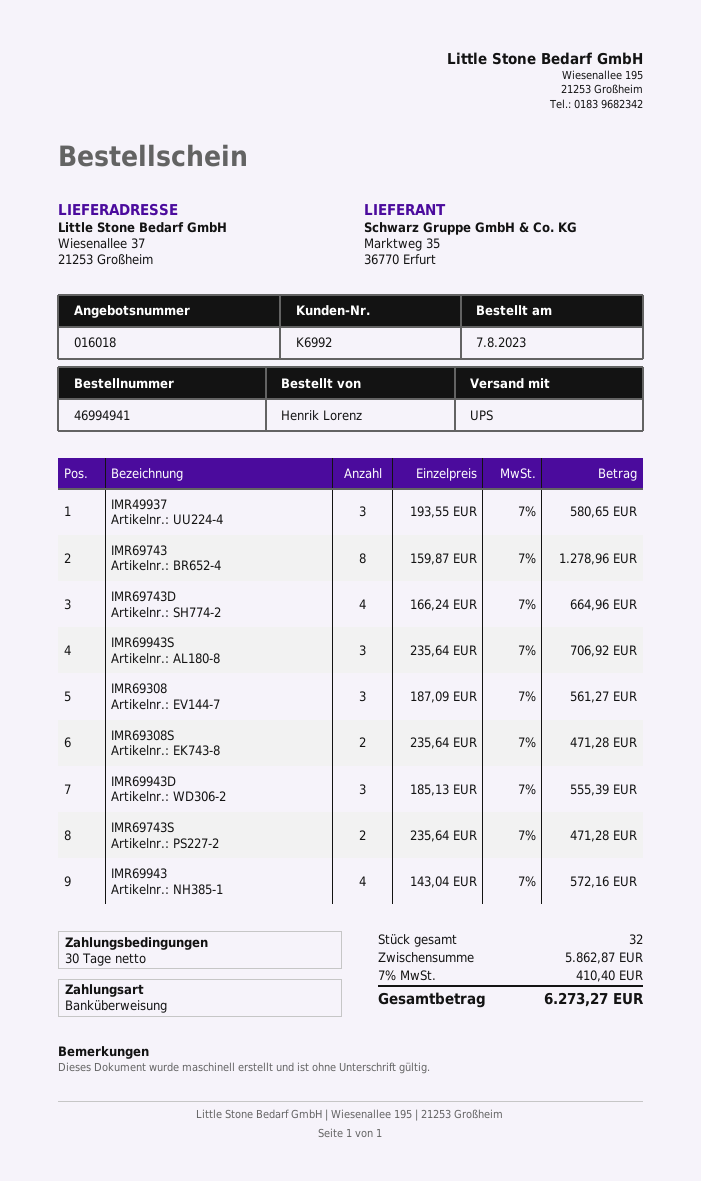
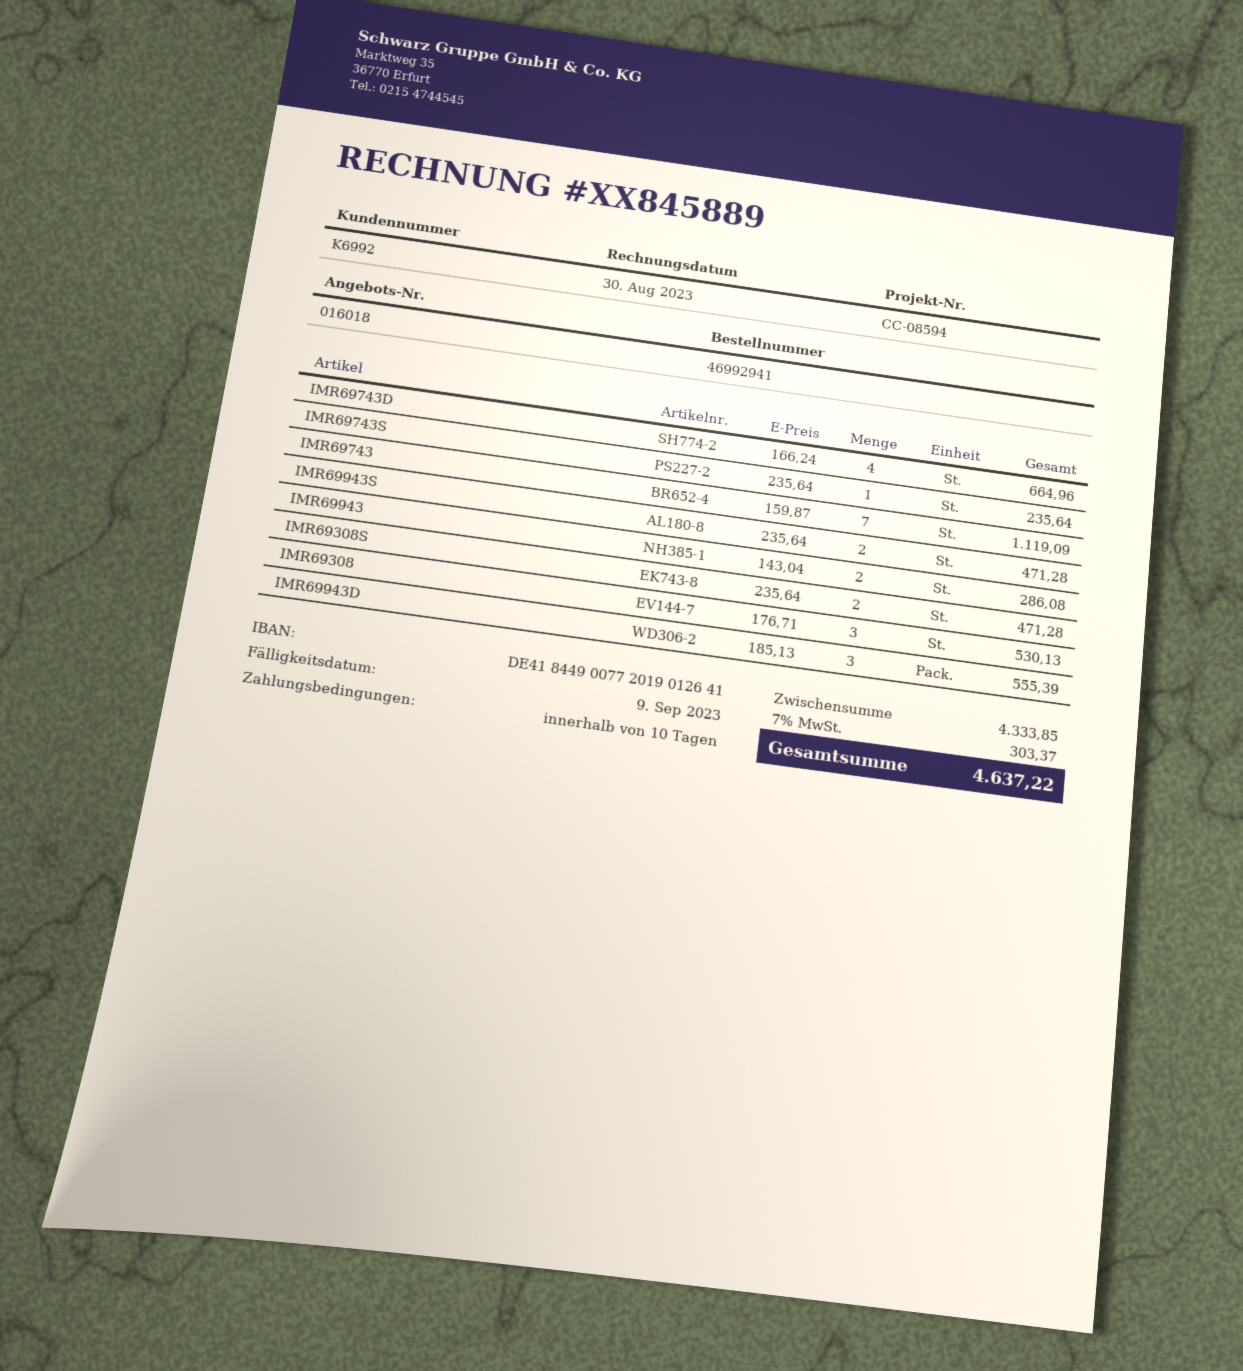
order number: 46994941 -> 46992941
payment terms: 30 days -> 10 days
IMR49937: 3 x 193.55 = 580.65 -> none
IMR69743: 8 x 159.87 = 1278.96 -> 7 x 159.87 = 1119.09
IMR69943S: 3 x 235.64 = 706.92 -> 2 x 235.64 = 471.28
IMR69308: 3 x 187.09 = 561.27 -> 3 x 176.71 = 530.13
IMR69743S: 2 x 235.64 = 471.28 -> 1 x 235.64 = 235.64
IMR69943: 4 x 143.04 = 572.16 -> 2 x 143.04 = 286.08
subtotal: 5862.87 -> 4333.85
tax: 7% = 410.40 -> 7% = 303.37
total: 6273.27 -> 4637.22

